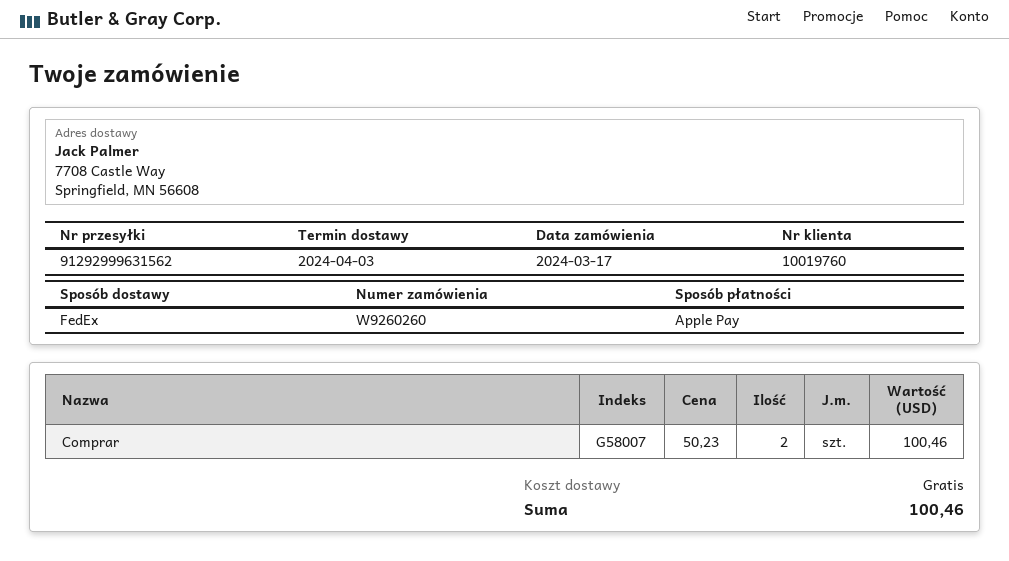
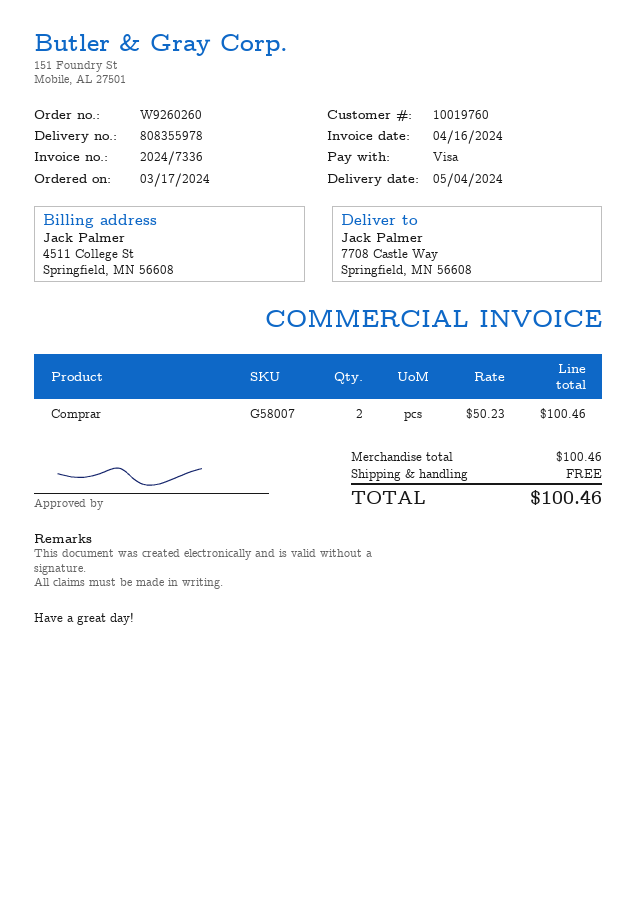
delivery date: 2024-04-03 -> 2024-05-04
payment method: Apple Pay -> Visa

